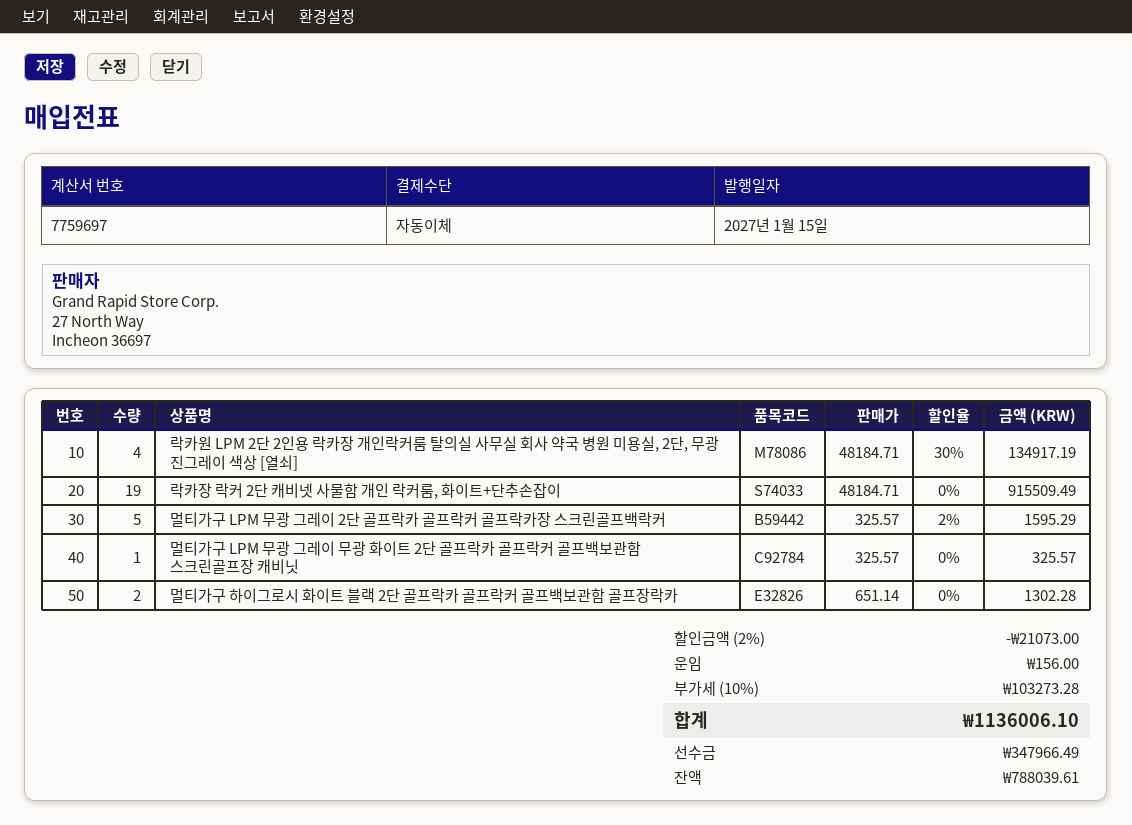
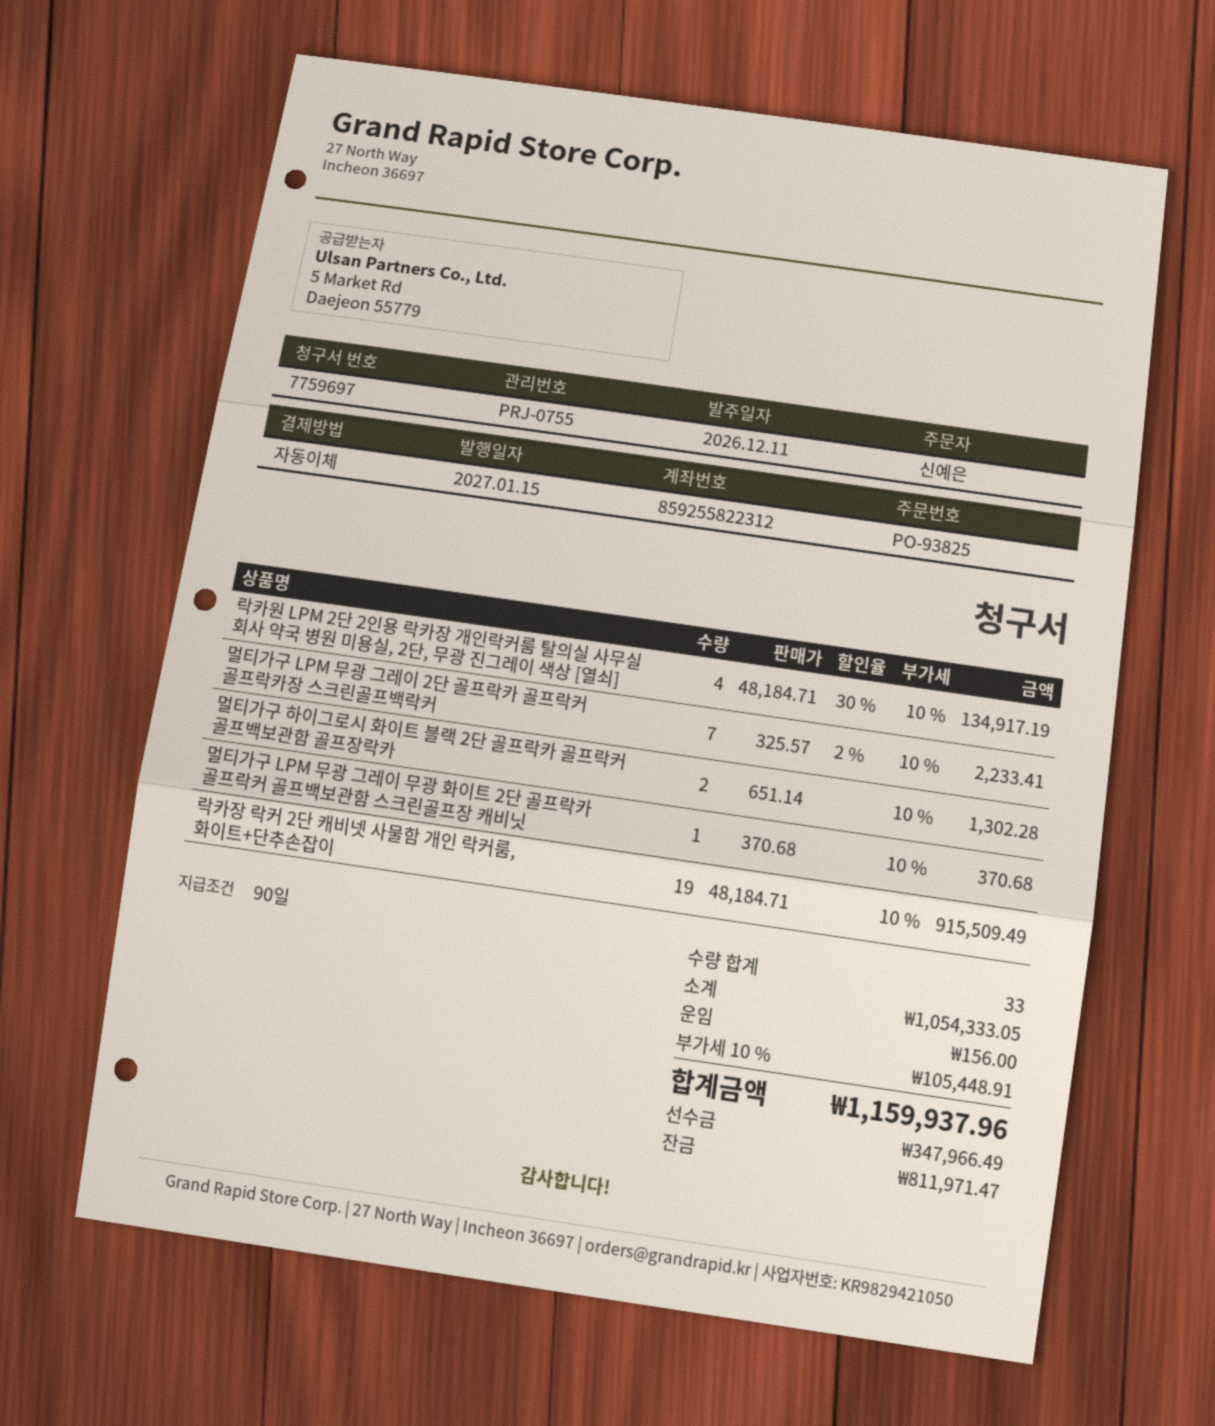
멀티가구 LPM 무광 그레이 2단 골프락카 골프락커 골프락카장 스크린골프백락커: 5 x 325.57 - 2% = 1595.29 -> 7 x 325.57 - 2% = 2233.41
멀티가구 LPM 무광 그레이 무광 화이트 2단 골프락카 골프락커 골프백보관함 스크린골프장 캐비닛: 1 x 325.57 = 325.57 -> 1 x 370.68 = 370.68
discount: 2% = 21073.00 -> none
tax: 10% = 103273.28 -> 10% = 105448.91
total: 1136006.10 -> 1159937.96
balance: 788039.61 -> 811971.47

